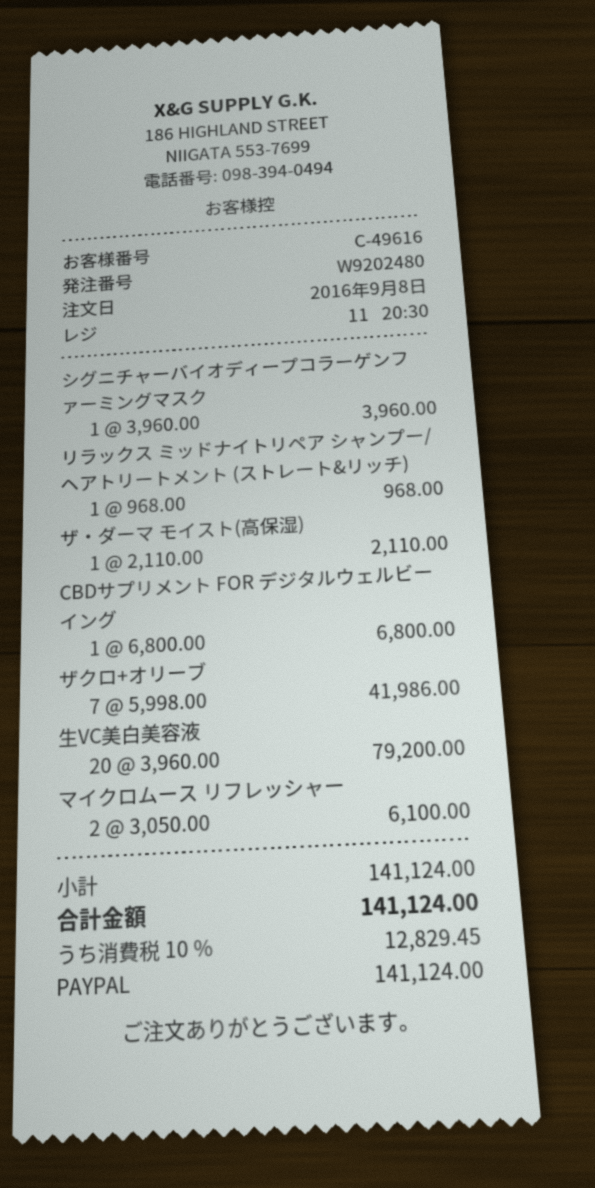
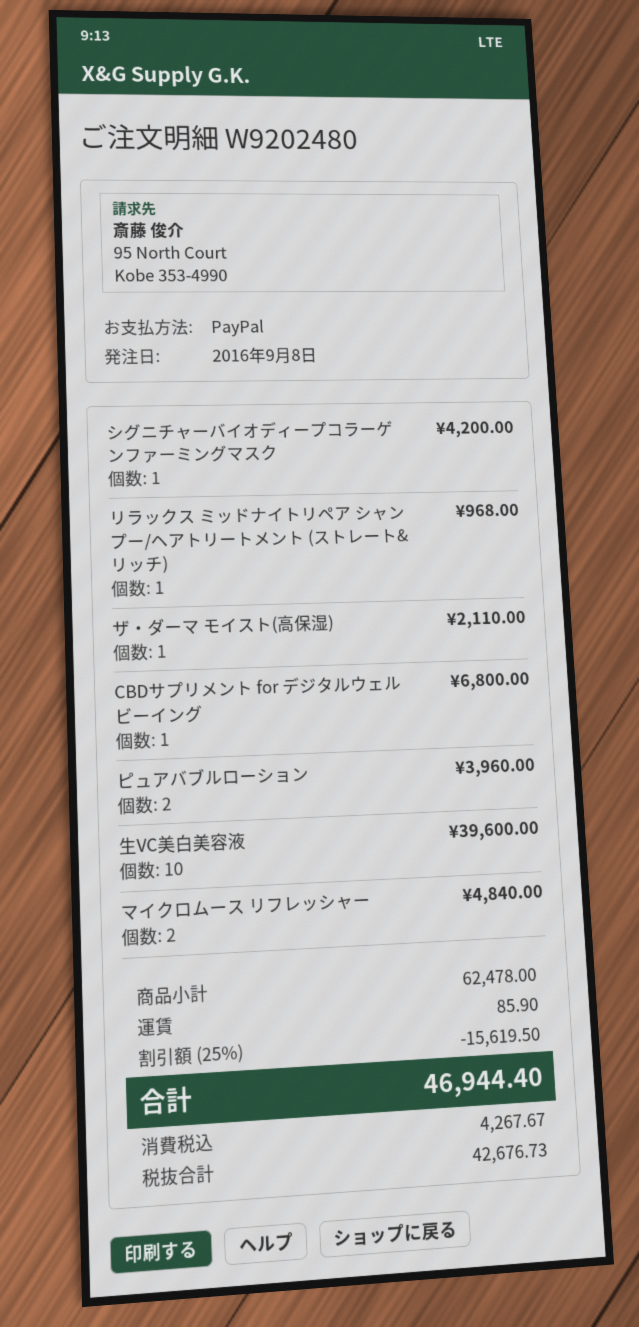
シグニチャーバイオディープコラーゲンファーミングマスク: 1 for 3960.00 -> 1 for 4200.00
ザクロ+オリーブ: 7 for 41986.00 -> none
生VC美白美容液: 20 for 79200.00 -> 10 for 39600.00
マイクロムース リフレッシャー: 2 for 6100.00 -> 2 for 4840.00
ピュアバブルローション: none -> 2 for 3960.00
subtotal: 141124.00 -> 62478.00
discount: none -> 25% = 15619.50
shipping: none -> 85.90
tax: 12829.45 -> 4267.67
total: 141124.00 -> 46944.40

